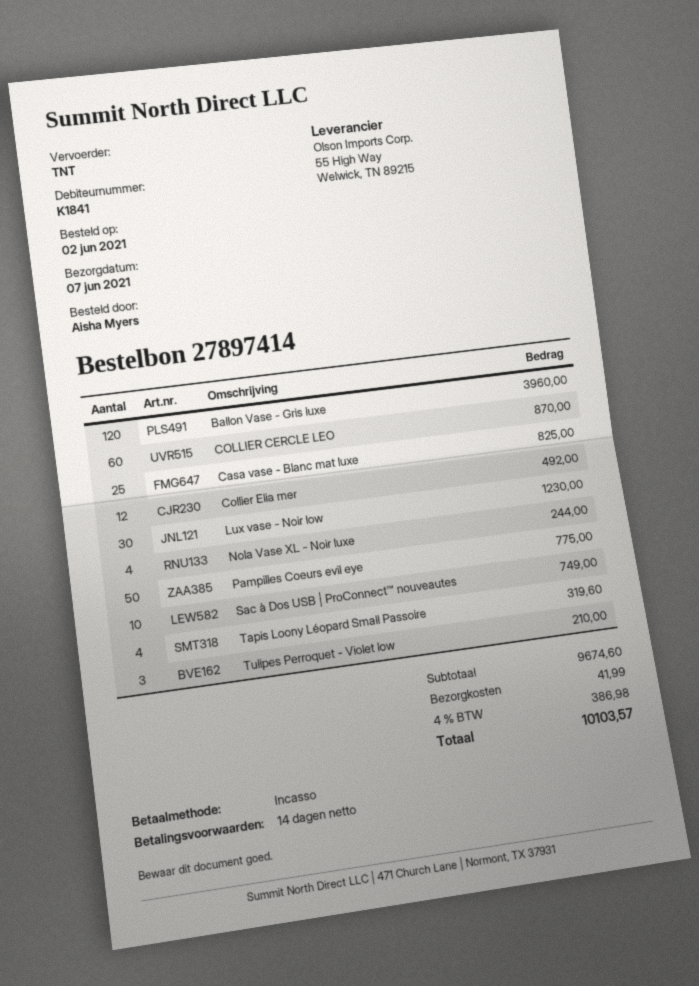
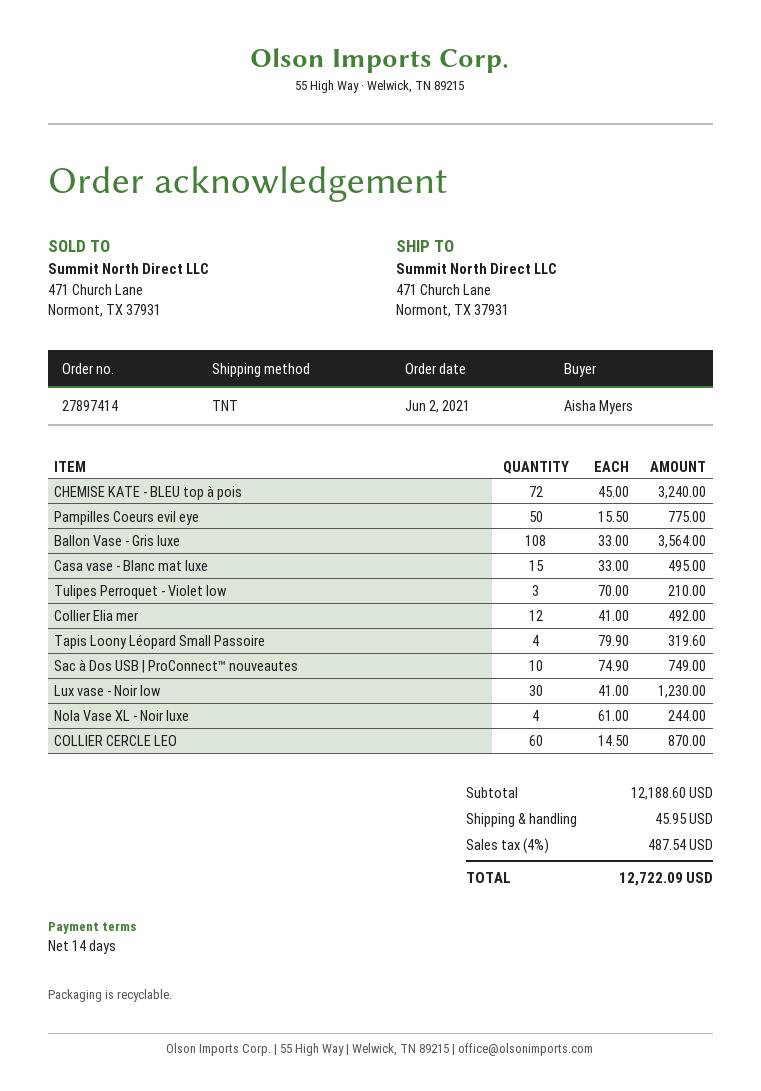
Ballon Vase - Gris luxe: 120 for 3960.00 -> 108 for 3564.00
Casa vase - Blanc mat luxe: 25 for 825.00 -> 15 for 495.00
CHEMISE KATE - BLEU top à pois: none -> 72 for 3240.00
subtotal: 9674.60 -> 12188.60
shipping: 41.99 -> 45.95
tax: 4% = 386.98 -> 4% = 487.54
total: 10103.57 -> 12722.09

